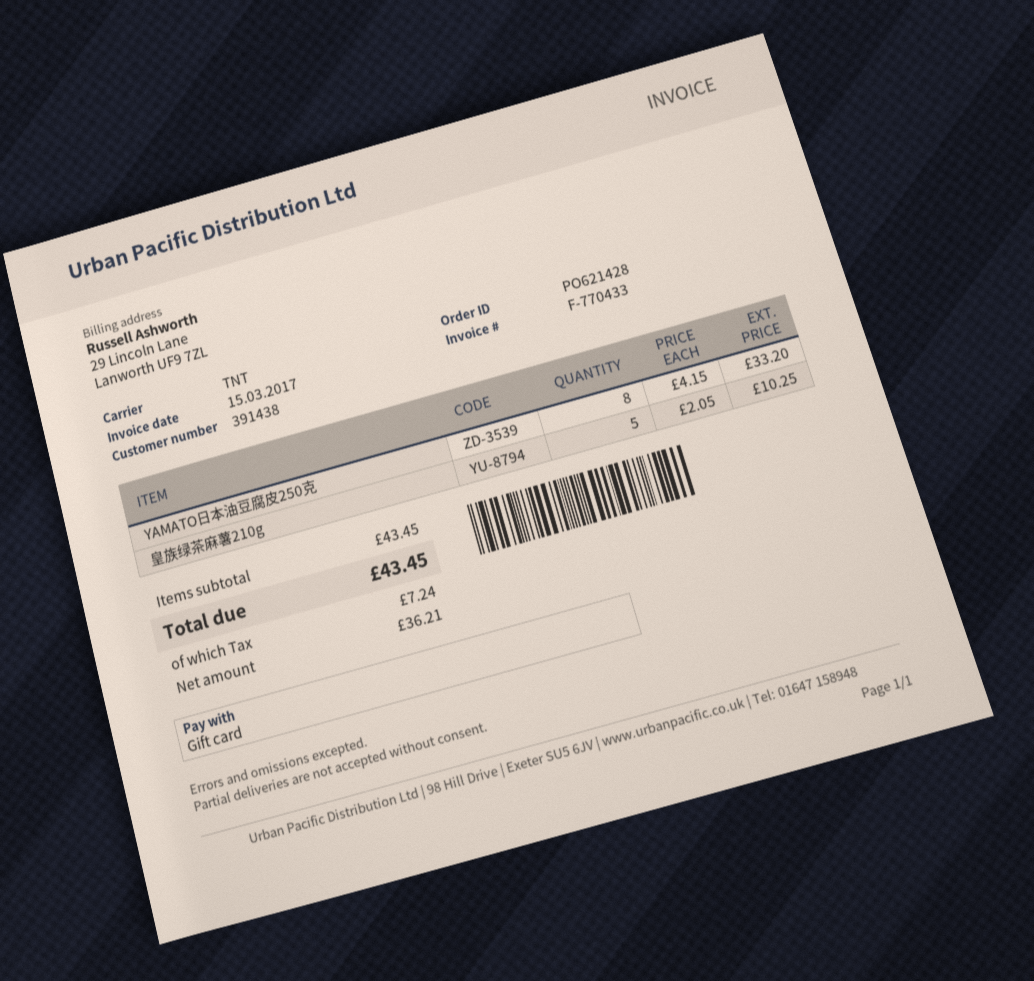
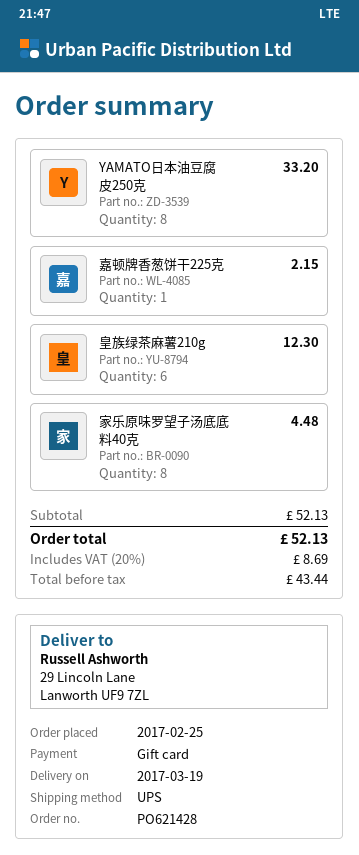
shipping method: TNT -> UPS
皇族绿茶麻薯210g: 5 for 10.25 -> 6 for 12.30
嘉顿牌香葱饼干225克: none -> 1 for 2.15
家乐原味罗望子汤底底料40克: none -> 8 for 4.48
subtotal: 43.45 -> 52.13
net: 36.21 -> 43.44
tax: 7.24 -> 8.69
total: 43.45 -> 52.13

